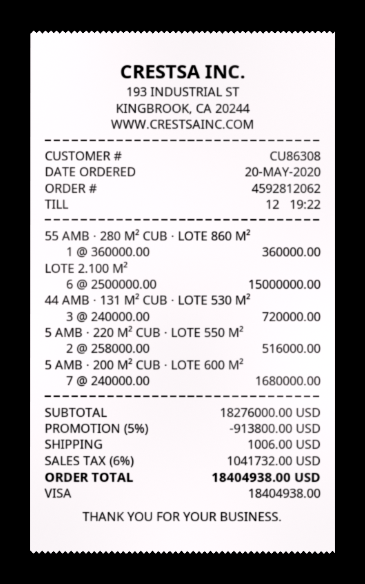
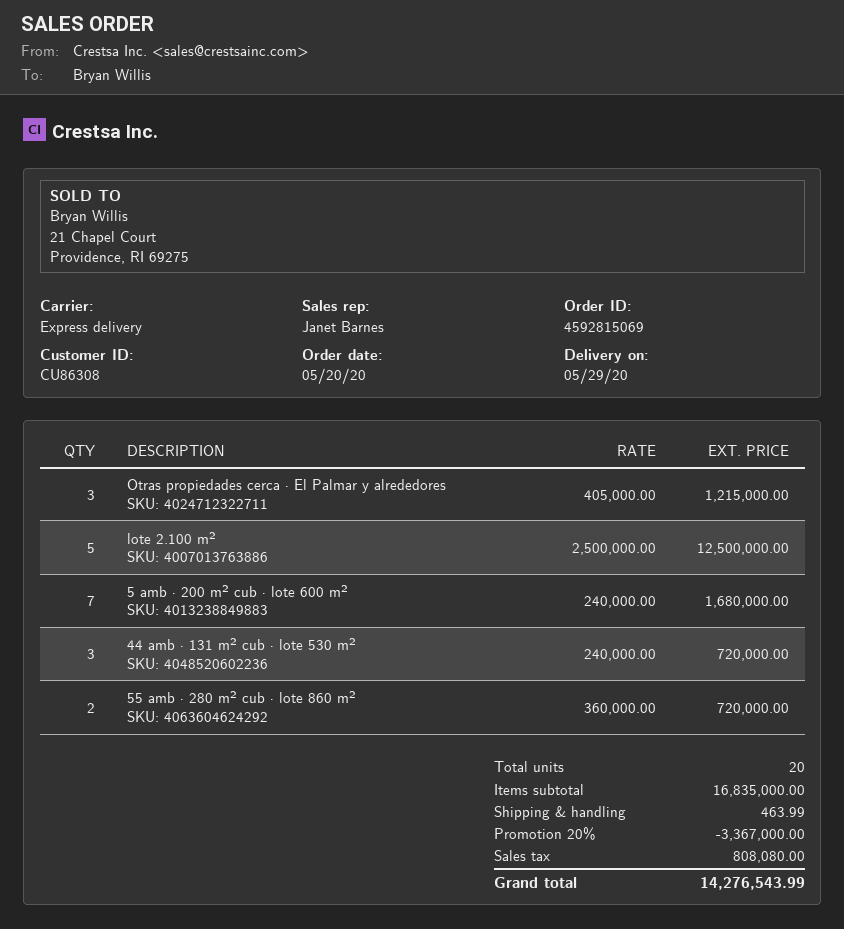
order number: 4592812062 -> 4592815069
55 AMB · 280 M² CUB · LOTE 860 M²: 1 x 360000.00 = 360000.00 -> 2 x 360000.00 = 720000.00
LOTE 2.100 M²: 6 x 2500000.00 = 15000000.00 -> 5 x 2500000.00 = 12500000.00
5 AMB · 220 M² CUB · LOTE 550 M²: 2 x 258000.00 = 516000.00 -> none
Otras propiedades cerca · El Palmar y alrededores: none -> 3 x 405000.00 = 1215000.00
subtotal: 18276000.00 -> 16835000.00
discount: 5% = 913800.00 -> 20% = 3367000.00
shipping: 1006.00 -> 463.99
tax: 1041732.00 -> 808080.00
total: 18404938.00 -> 14276543.99

